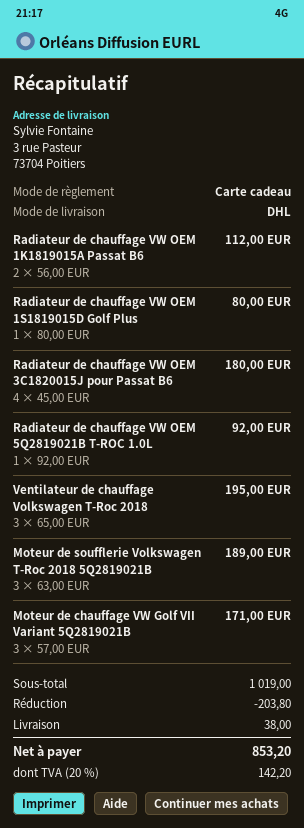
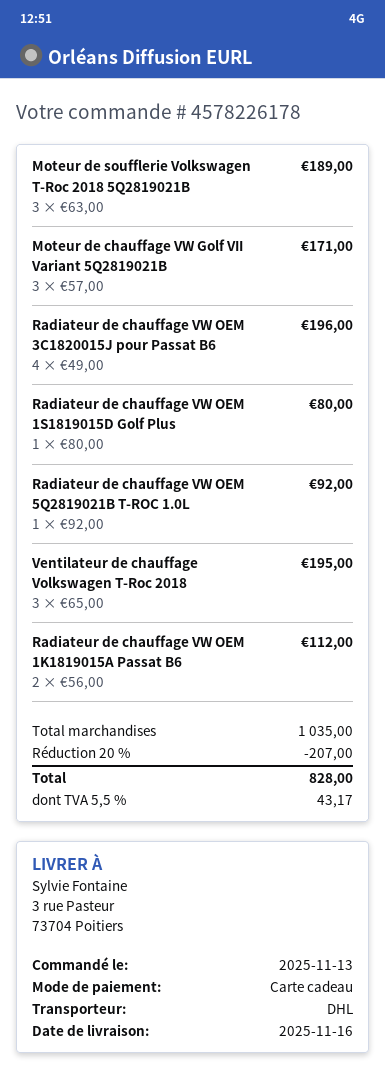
Radiateur de chauffage VW OEM 3C1820015J pour Passat B6: 4 x 45.00 = 180.00 -> 4 x 49.00 = 196.00
subtotal: 1019.00 -> 1035.00
discount: 203.80 -> 207.00
shipping: 38.00 -> none
tax: 20% = 142.20 -> 5.5% = 43.17
total: 853.20 -> 828.00

